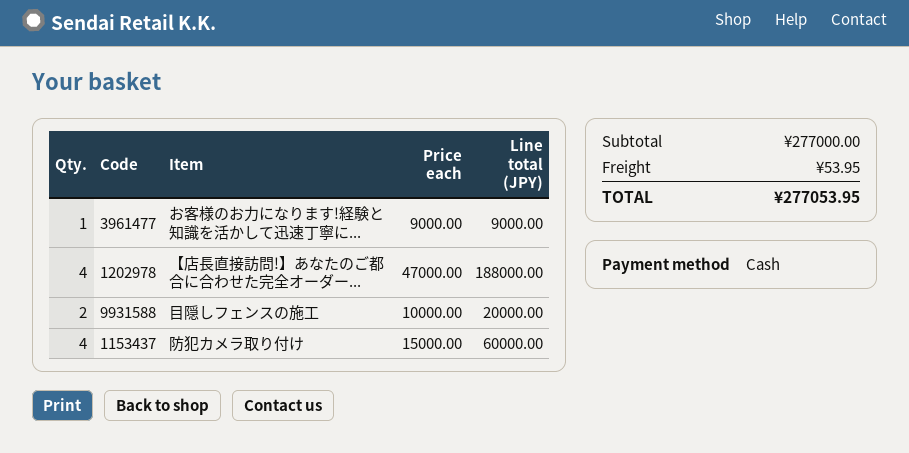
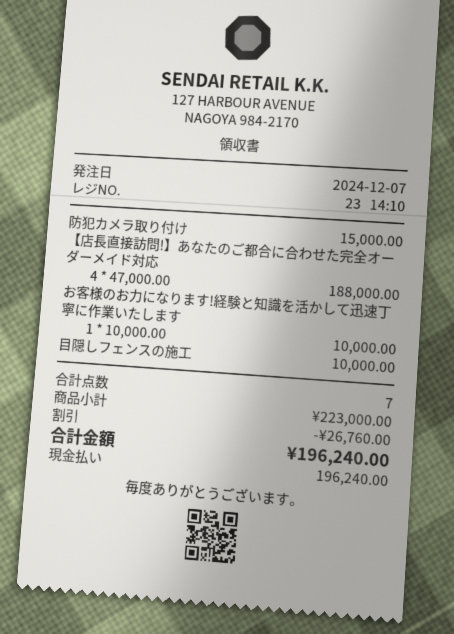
お客様のお力になります!経験と知識を活かして迅速丁寧に...: 1 x 9000.00 = 9000.00 -> 1 x 10000.00 = 10000.00
目隠しフェンスの施工: 2 x 10000.00 = 20000.00 -> 1 x 10000.00 = 10000.00
防犯カメラ取り付け: 4 x 15000.00 = 60000.00 -> 1 x 15000.00 = 15000.00
subtotal: 277000.00 -> 223000.00
discount: none -> 26760.00
shipping: 53.95 -> none
total: 277053.95 -> 196240.00

